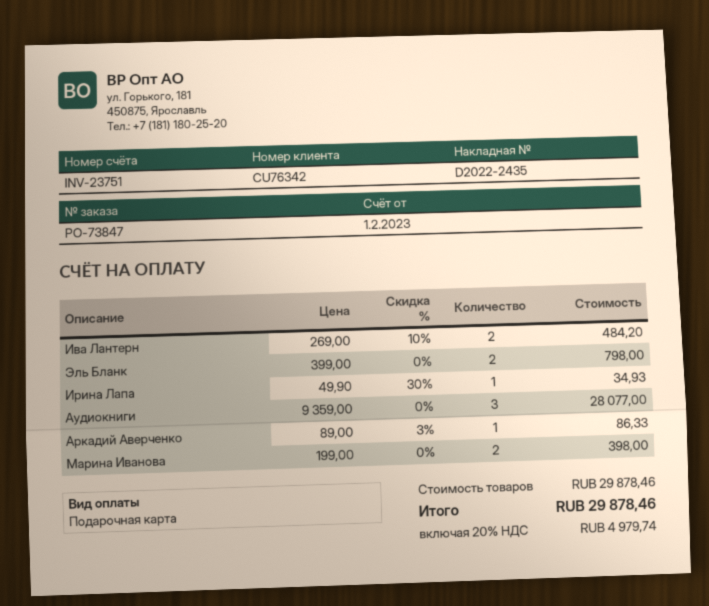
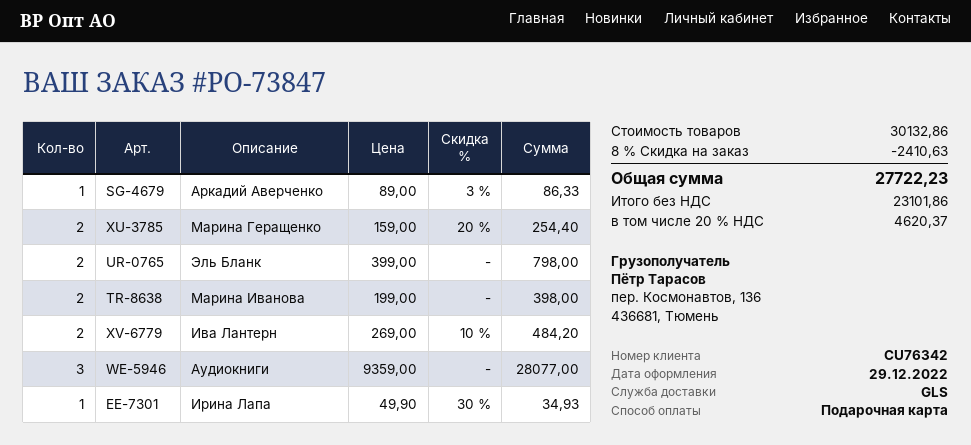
Марина Геращенко: none -> 2 x 159.00 - 20% = 254.40
subtotal: 29878.46 -> 30132.86
discount: none -> 8% = 2410.63
tax: 20% = 4979.74 -> 20% = 4620.37
total: 29878.46 -> 27722.23

